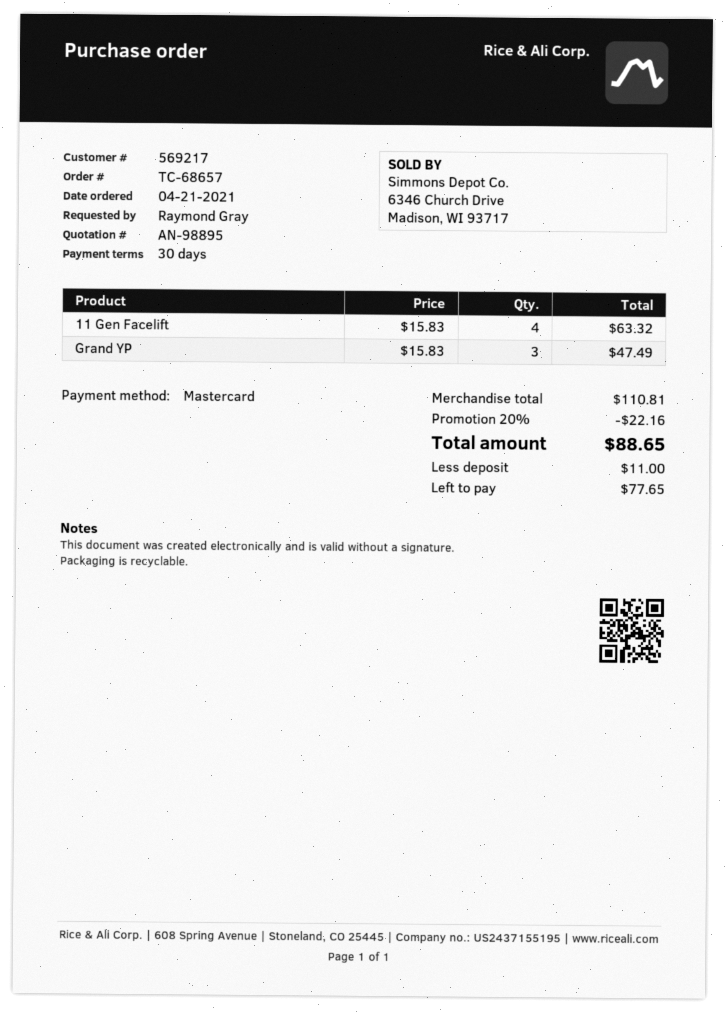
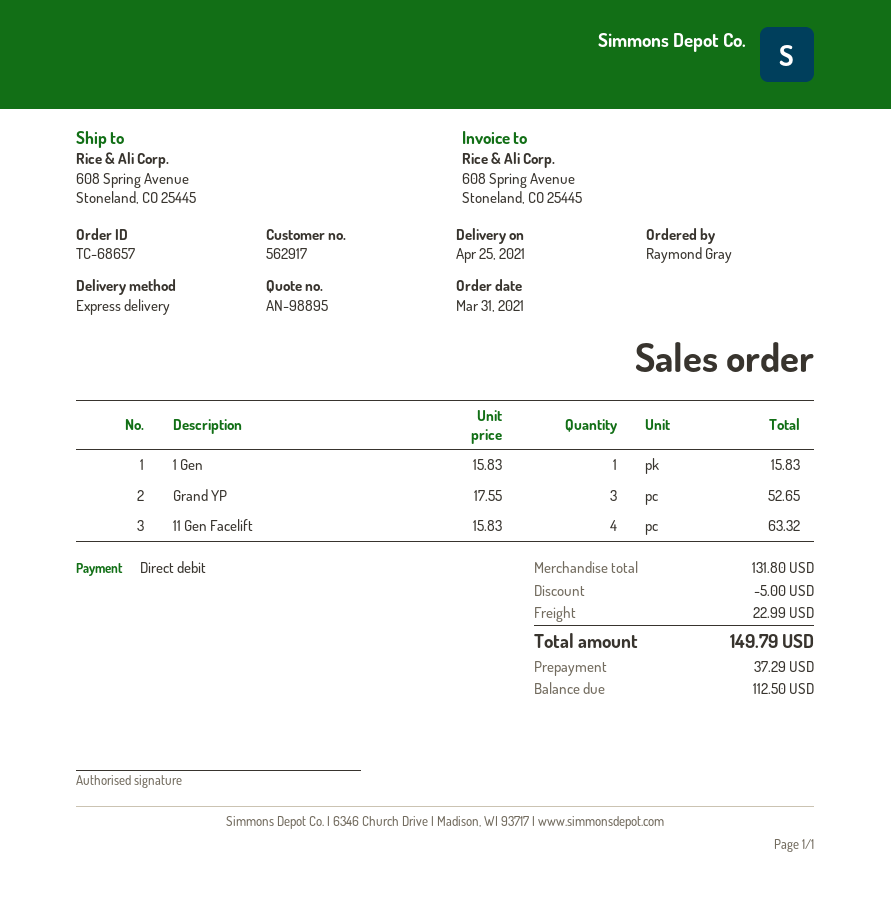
order date: 2021-04-21 -> 2021-03-31
customer number: 569217 -> 562917
payment method: Mastercard -> direct debit
Grand YP: 3 x 15.83 = 47.49 -> 3 x 17.55 = 52.65
1 Gen: none -> 1 x 15.83 = 15.83
subtotal: 110.81 -> 131.80
discount: 22.16 -> 5.00
shipping: none -> 22.99
total: 88.65 -> 149.79
deposit: 11.00 -> 37.29
balance: 77.65 -> 112.50

